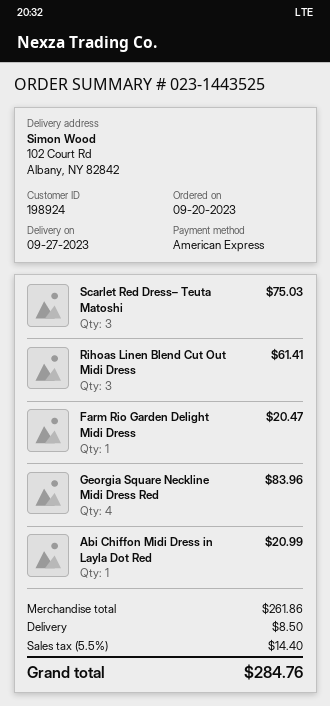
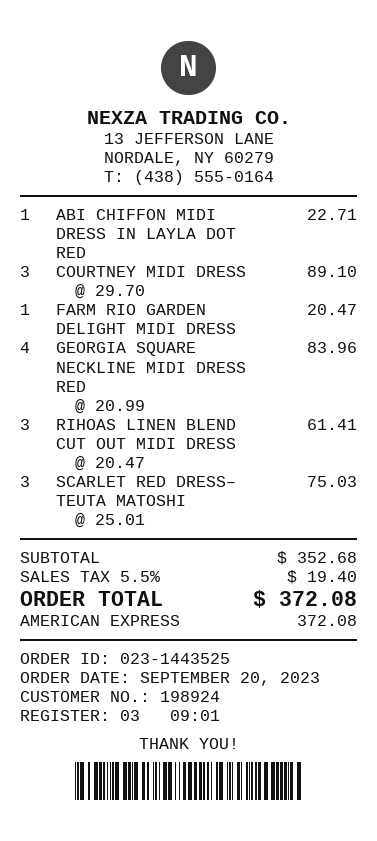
Abi Chiffon Midi Dress in Layla Dot Red: 1 for 20.99 -> 1 for 22.71
COURTNEY MIDI DRESS: none -> 3 for 89.10
subtotal: 261.86 -> 352.68
shipping: 8.50 -> none
tax: 5.5% = 14.40 -> 5.5% = 19.40
total: 284.76 -> 372.08

